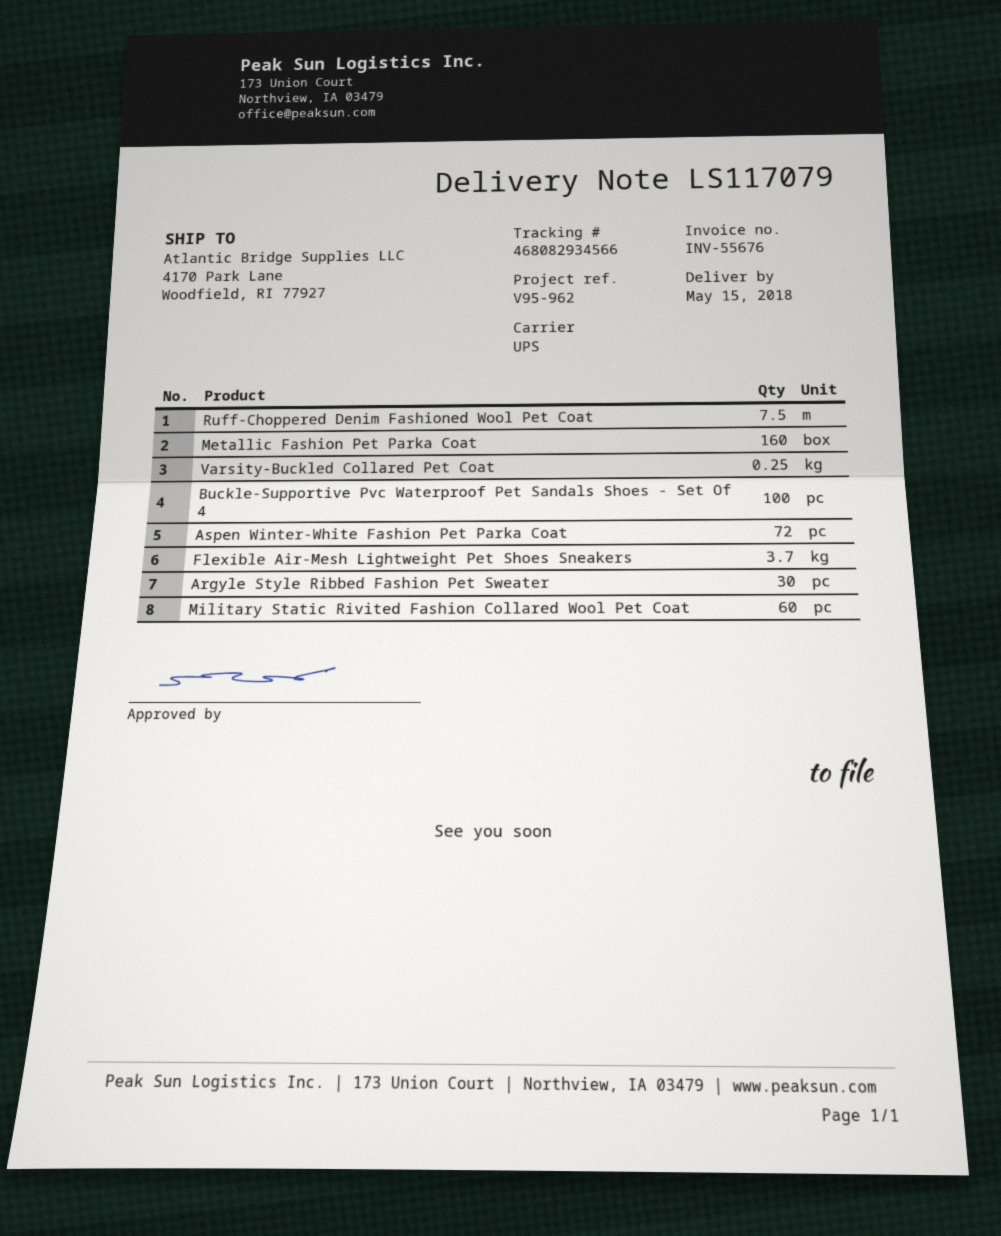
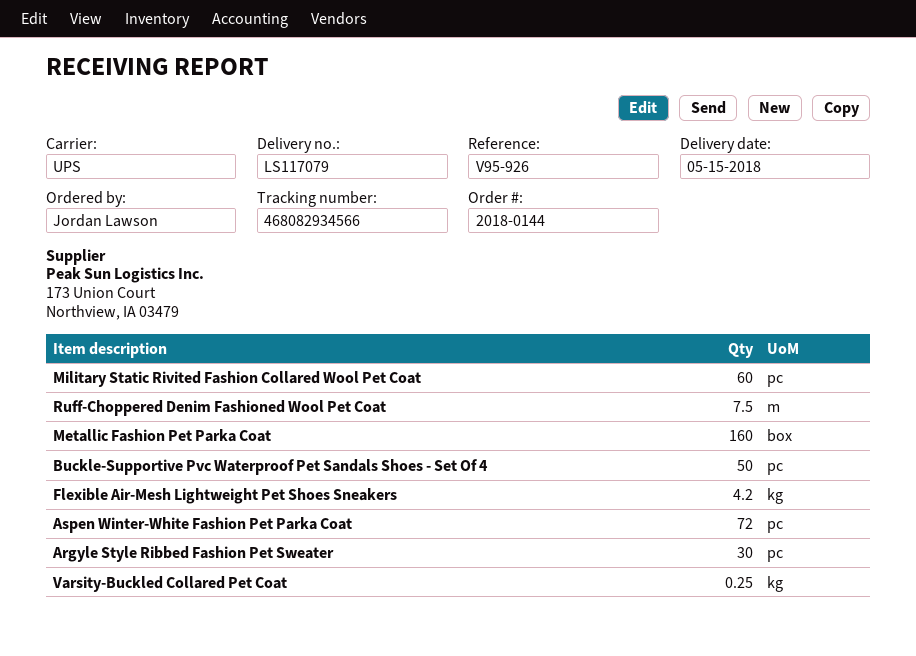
reference: V95-962 -> V95-926
Buckle-Supportive Pvc Waterproof Pet Sandals Shoes - Set Of 4: 100 -> 50
Flexible Air-Mesh Lightweight Pet Shoes Sneakers: 3.7 -> 4.2

